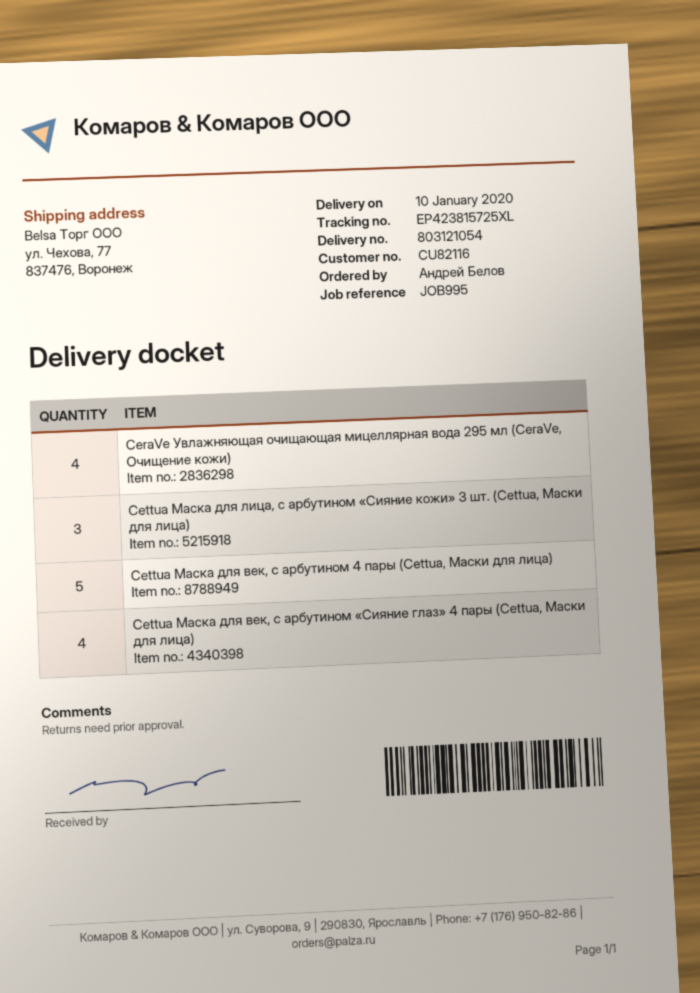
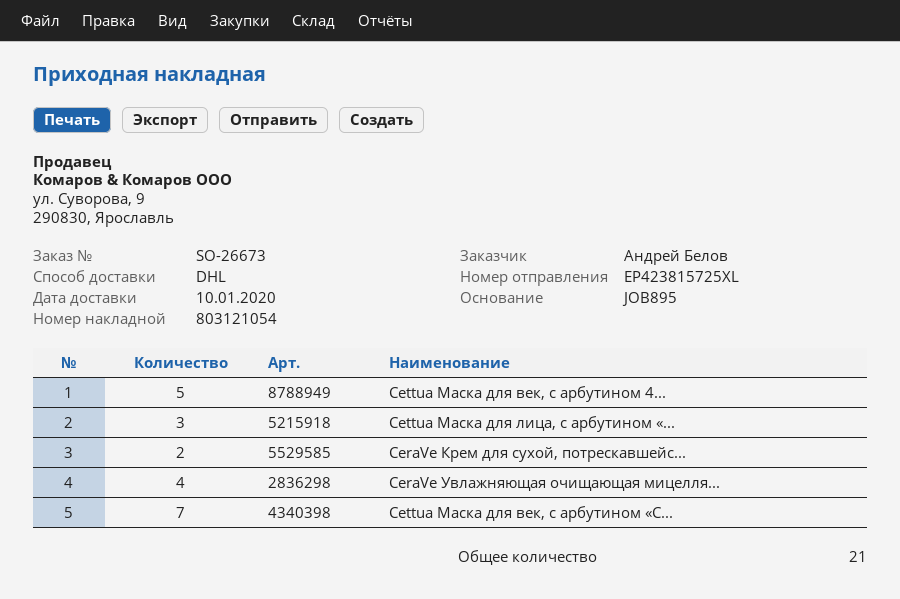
reference: JOB995 -> JOB895
Cettua Маска для век, с арбутином «Сияние глаз» 4 пары (Cettua, Маски для лица): 4 -> 7
CeraVe Крем для сухой, потрескавшейс...: none -> 2

